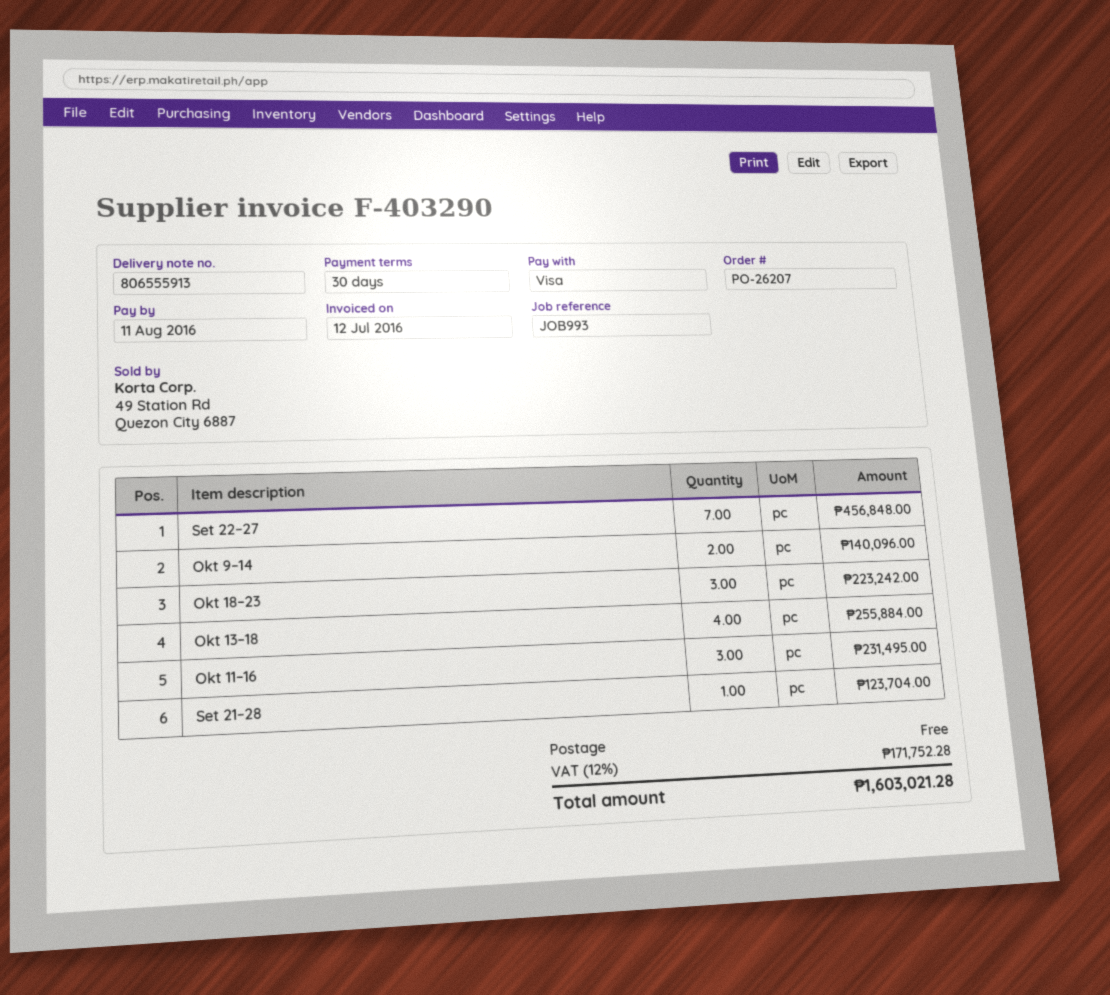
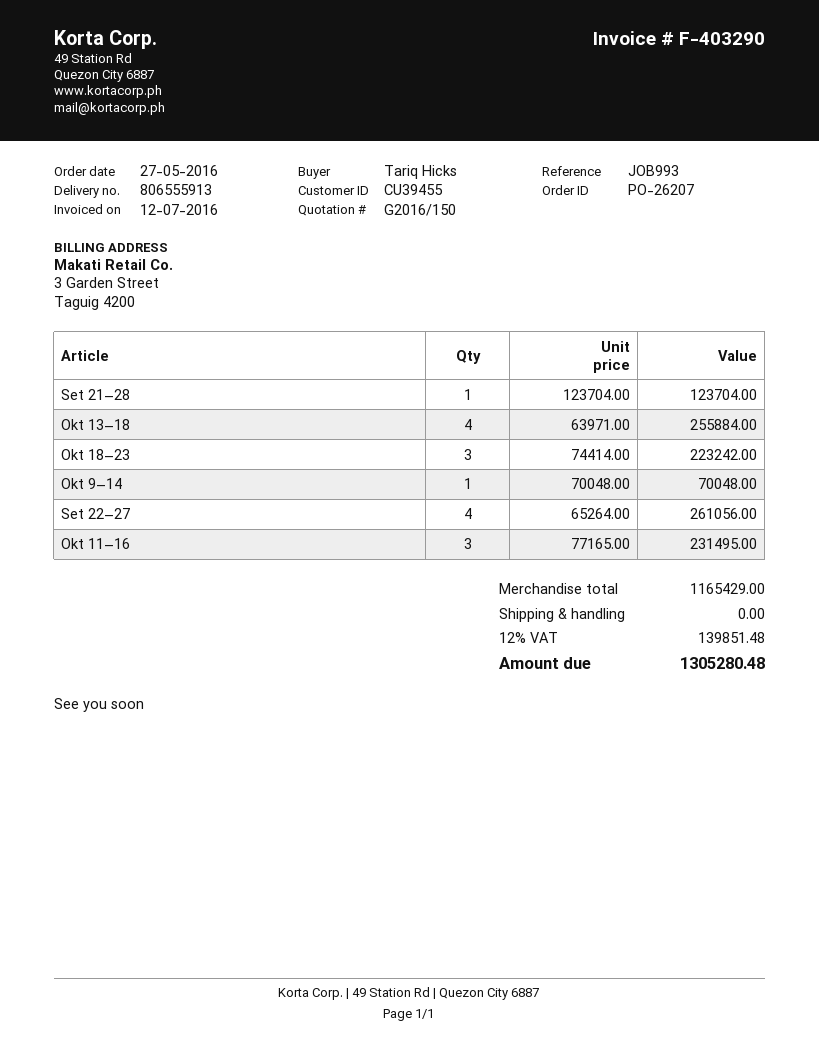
Set 22–27: 7 for 456848.00 -> 4 for 261056.00
Okt 9–14: 2 for 140096.00 -> 1 for 70048.00
tax: 12% = 171752.28 -> 12% = 139851.48
total: 1603021.28 -> 1305280.48

